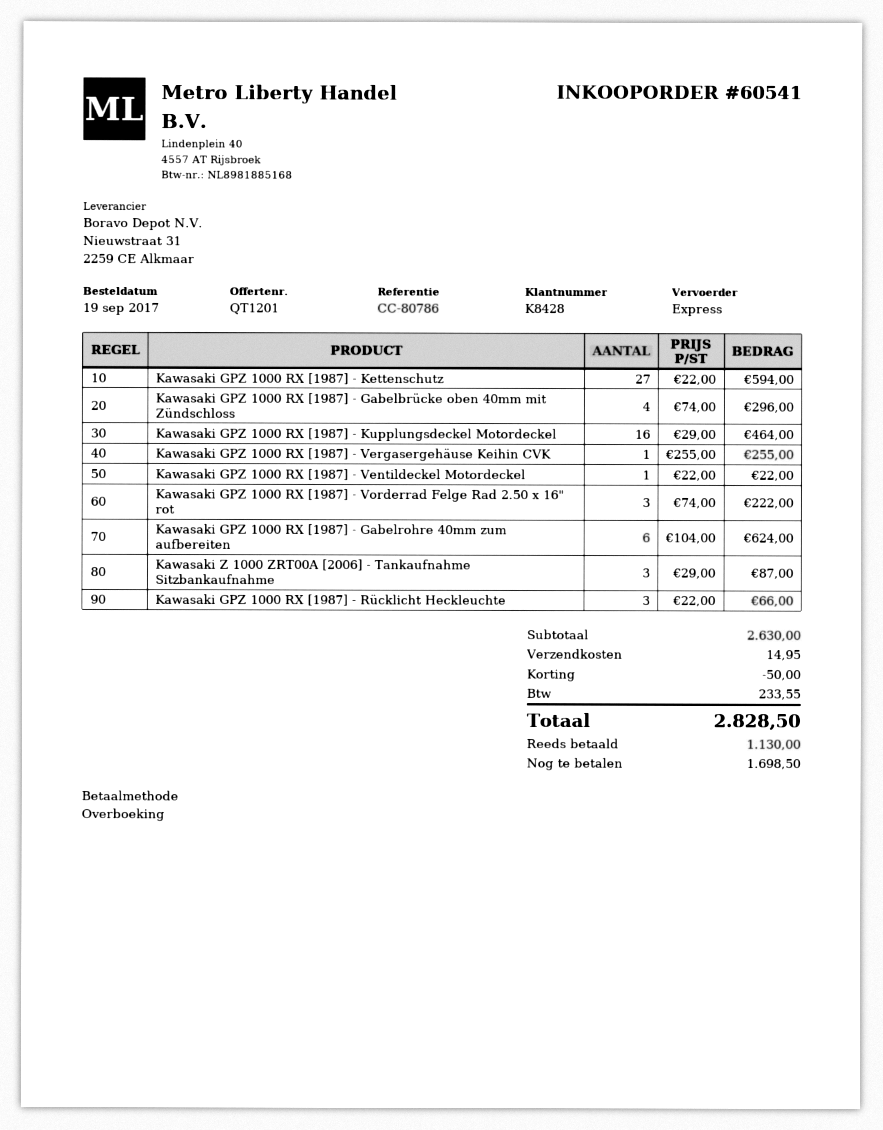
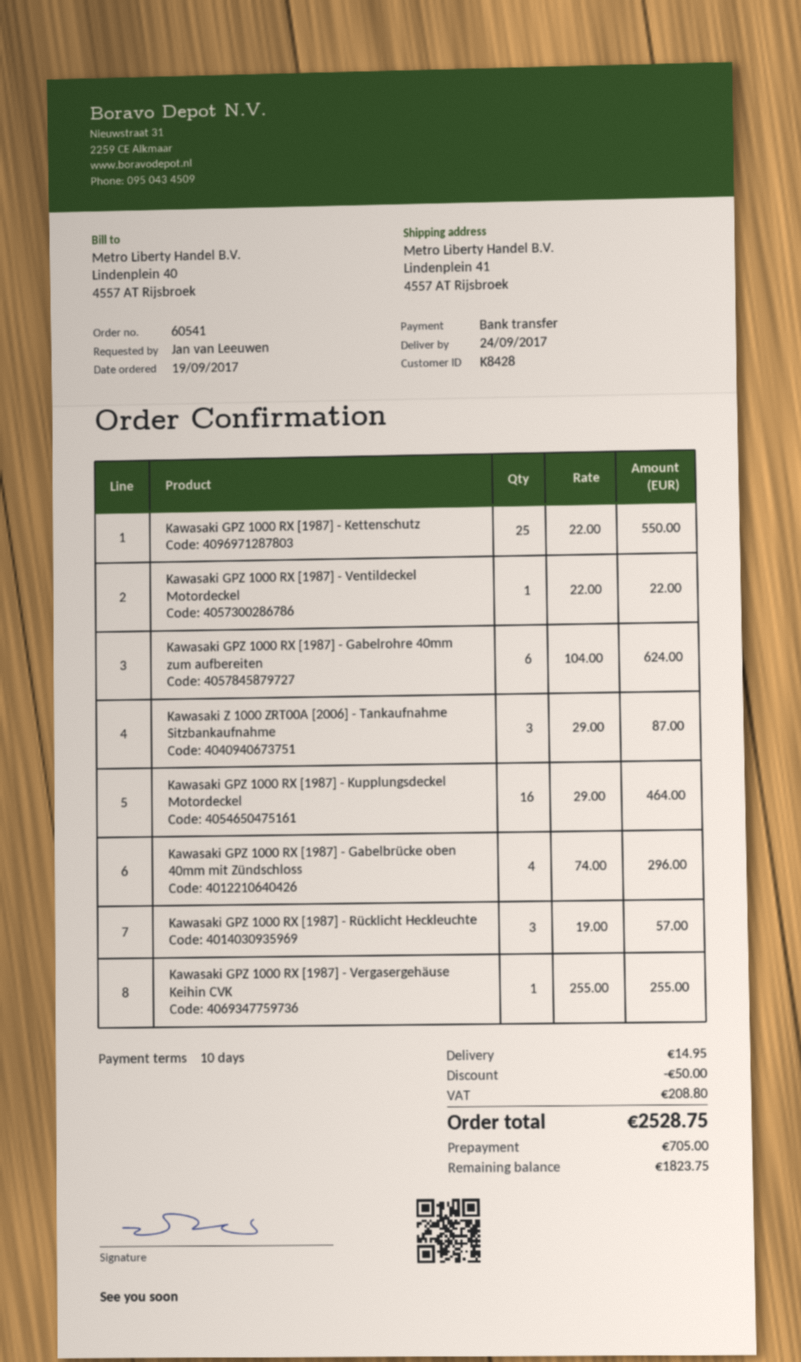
Kawasaki GPZ 1000 RX [1987] - Kettenschutz: 27 x 22.00 = 594.00 -> 25 x 22.00 = 550.00
Kawasaki GPZ 1000 RX [1987] - Vorderrad Felge Rad 2.50 x 16" rot: 3 x 74.00 = 222.00 -> none
Kawasaki GPZ 1000 RX [1987] - Rücklicht Heckleuchte: 3 x 22.00 = 66.00 -> 3 x 19.00 = 57.00
tax: 233.55 -> 208.80
total: 2828.50 -> 2528.75
deposit: 1130.00 -> 705.00
balance: 1698.50 -> 1823.75

